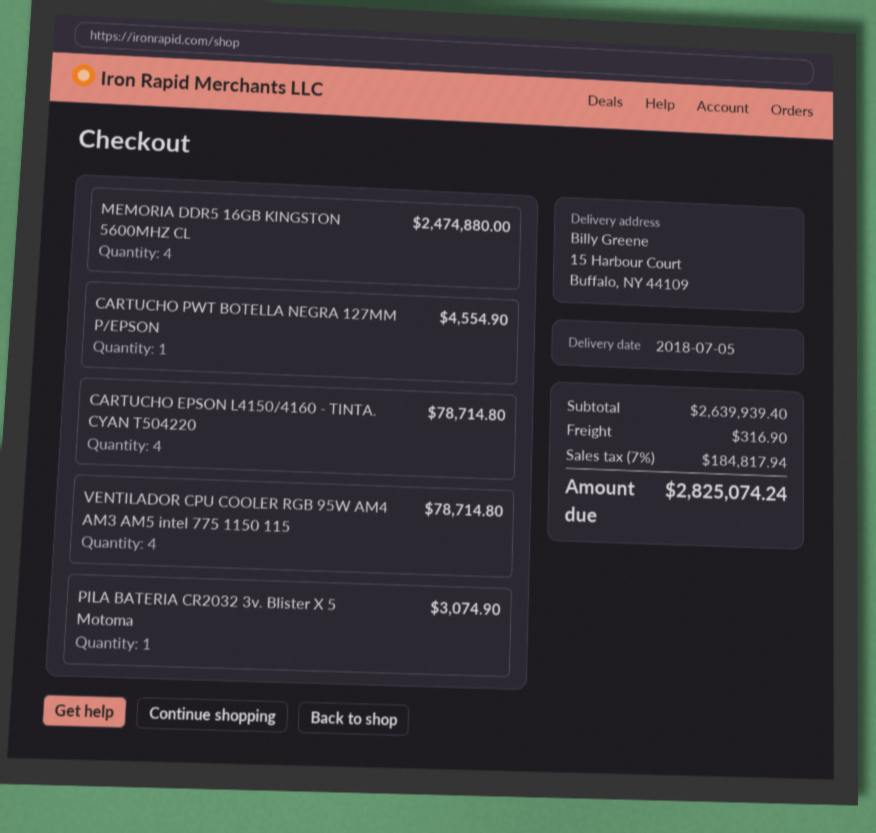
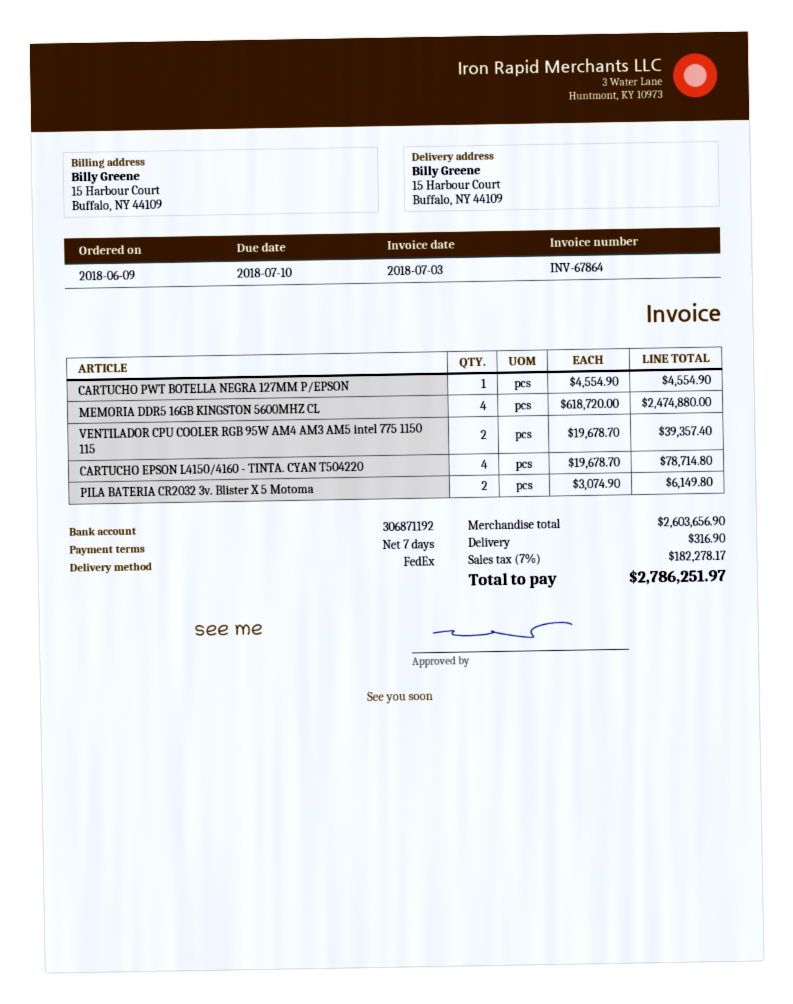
VENTILADOR CPU COOLER RGB 95W AM4 AM3 AM5 intel 775 1150 115: 4 for 78714.80 -> 2 for 39357.40
PILA BATERIA CR2032 3v. Blister X 5 Motoma: 1 for 3074.90 -> 2 for 6149.80
subtotal: 2639939.40 -> 2603656.90
tax: 7% = 184817.94 -> 7% = 182278.17
total: 2825074.24 -> 2786251.97

